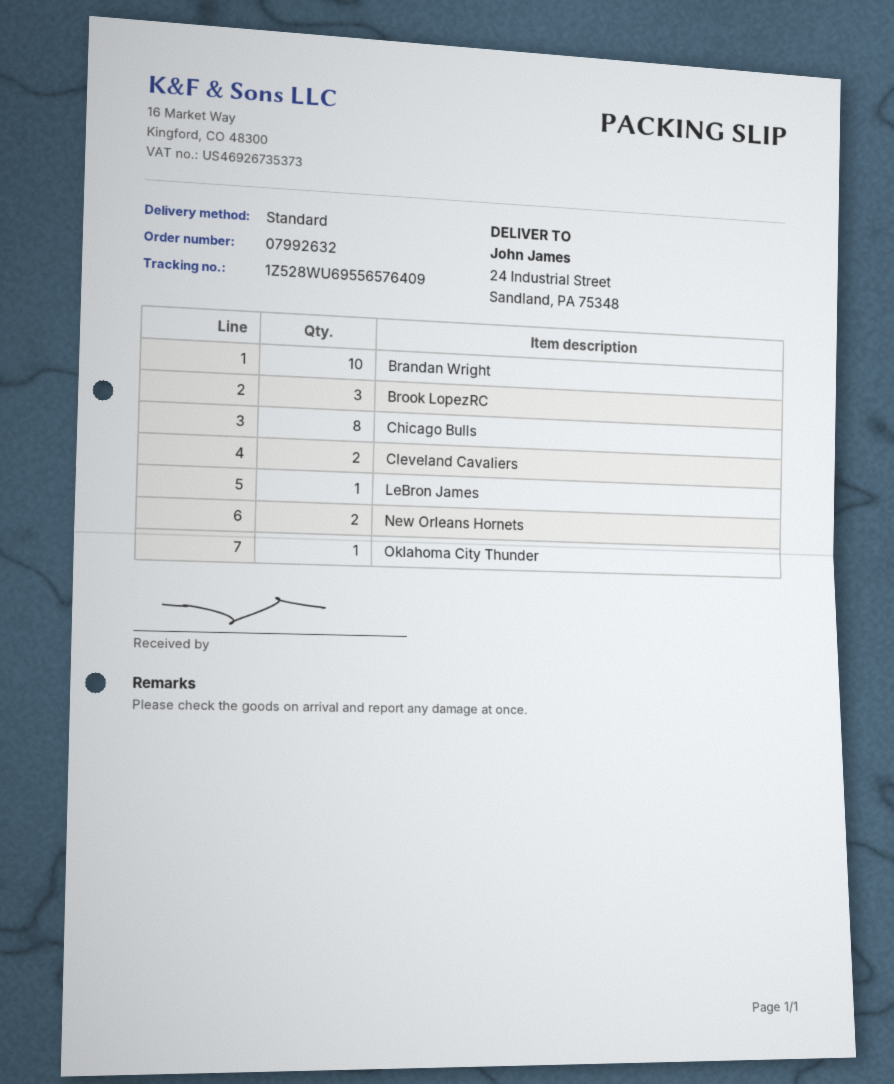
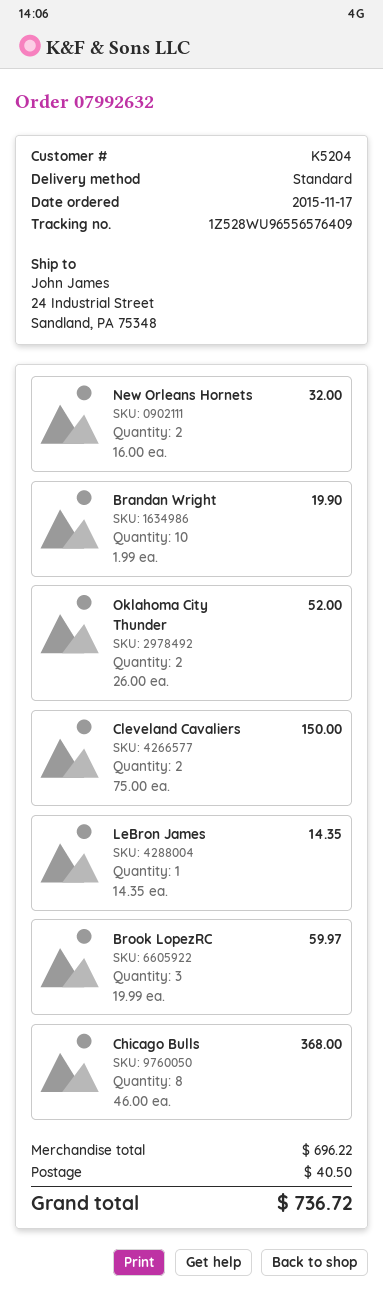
tracking number: 1Z528WU69556576409 -> 1Z528WU96556576409
Oklahoma City Thunder: 1 -> 2

